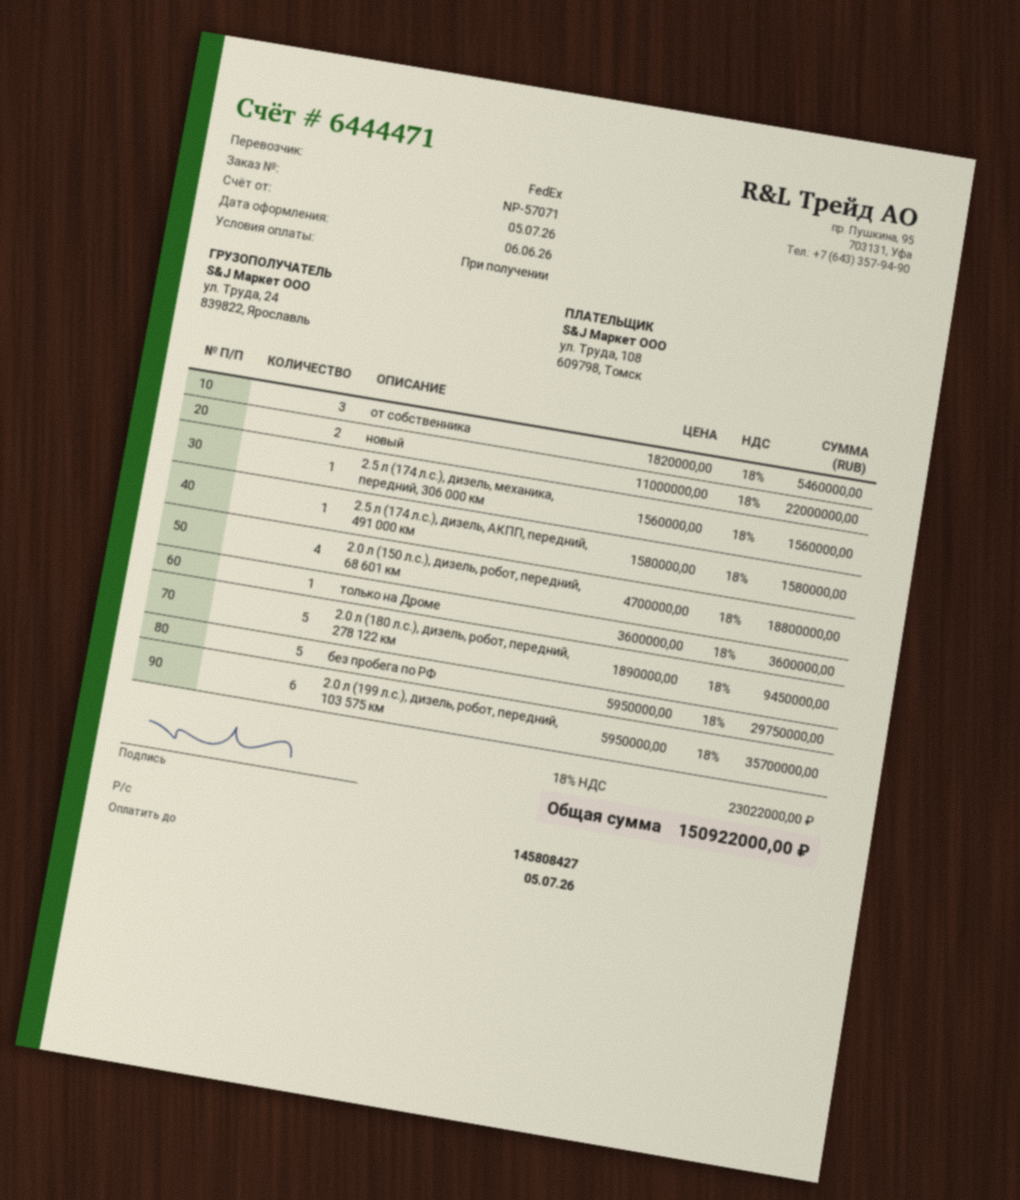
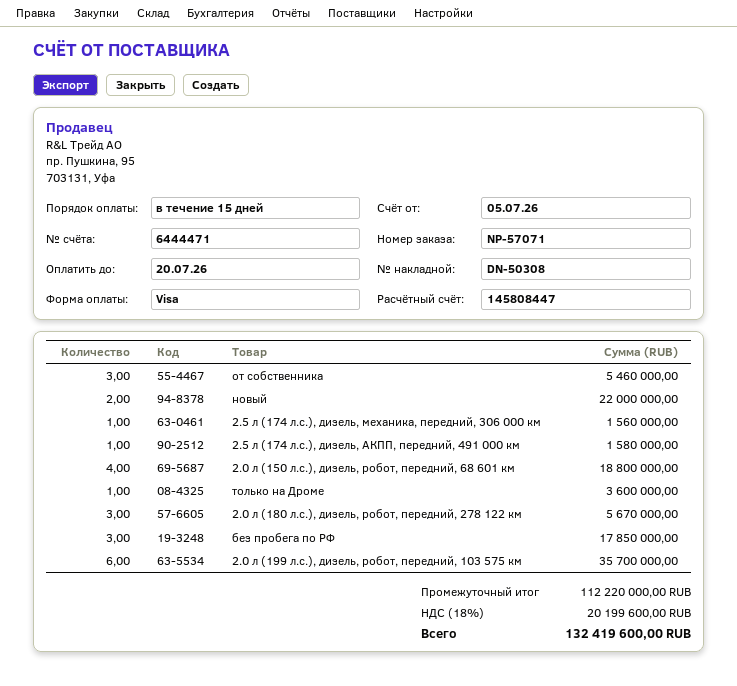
payment terms: on receipt -> 15 days
due date: 2026-07-05 -> 2026-07-20
bank account: 145808427 -> 145808447
2.0 л (180 л.с.), дизель, робот, передний, 278 122 км: 5 for 9450000.00 -> 3 for 5670000.00
без пробега по РФ: 5 for 29750000.00 -> 3 for 17850000.00
tax: 18% = 23022000.00 -> 18% = 20199600.00
total: 150922000.00 -> 132419600.00

